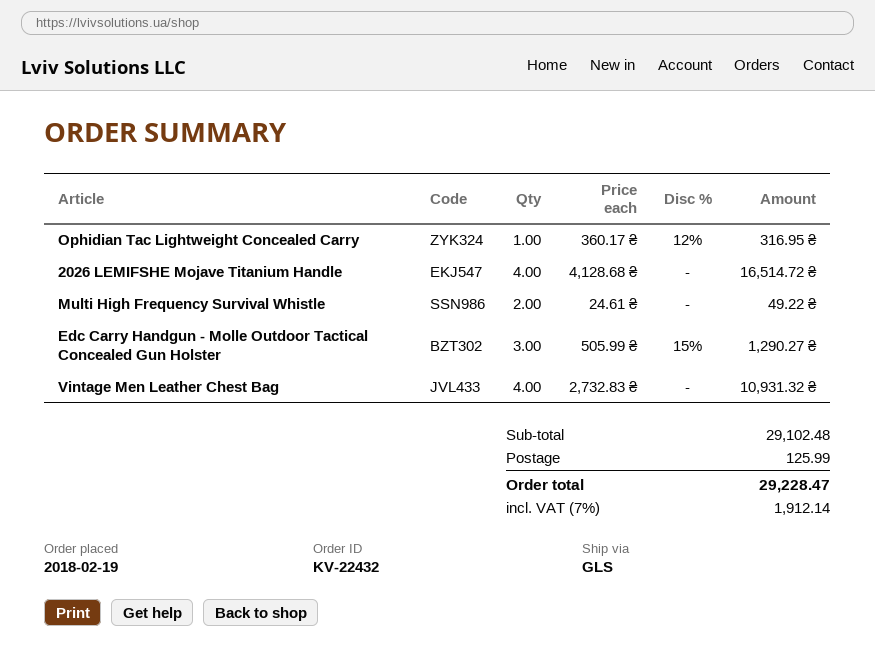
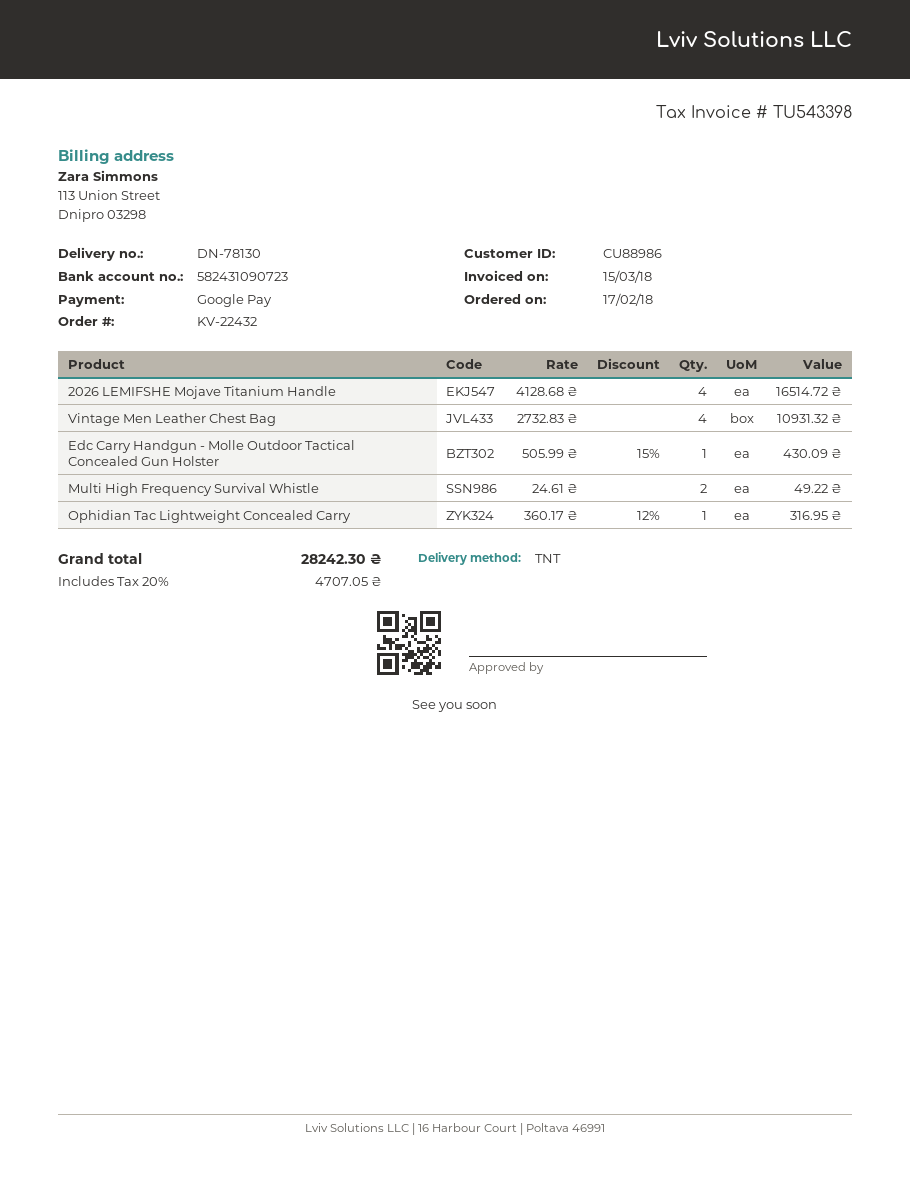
order date: 2018-02-19 -> 2018-02-17
shipping method: GLS -> TNT
Edc Carry Handgun - Molle Outdoor Tactical Concealed Gun Holster: 3 x 505.99 - 15% = 1290.27 -> 1 x 505.99 - 15% = 430.09
shipping: 125.99 -> none
tax: 7% = 1912.14 -> 20% = 4707.05
total: 29228.47 -> 28242.30

